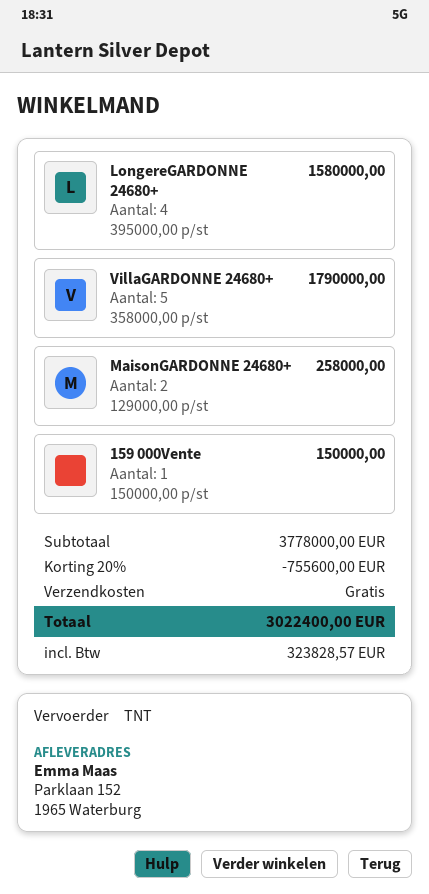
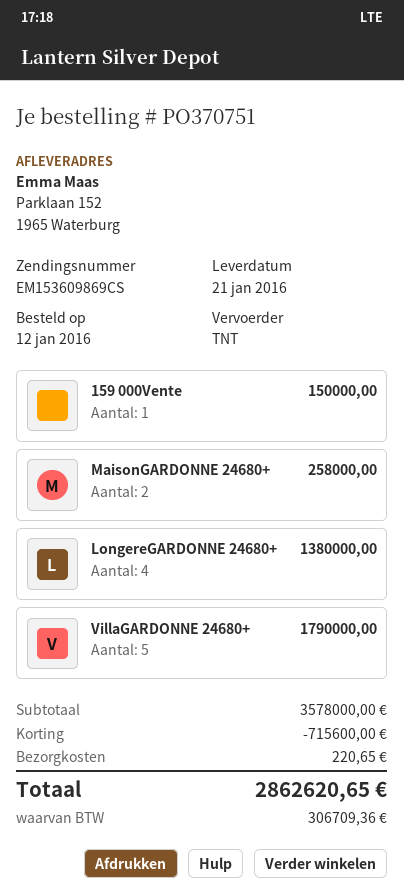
LongereGARDONNE 24680+: 4 for 1580000.00 -> 4 for 1380000.00
subtotal: 3778000.00 -> 3578000.00
discount: 755600.00 -> 715600.00
shipping: 0.00 -> 220.65
tax: 323828.57 -> 306709.36
total: 3022400.00 -> 2862620.65

